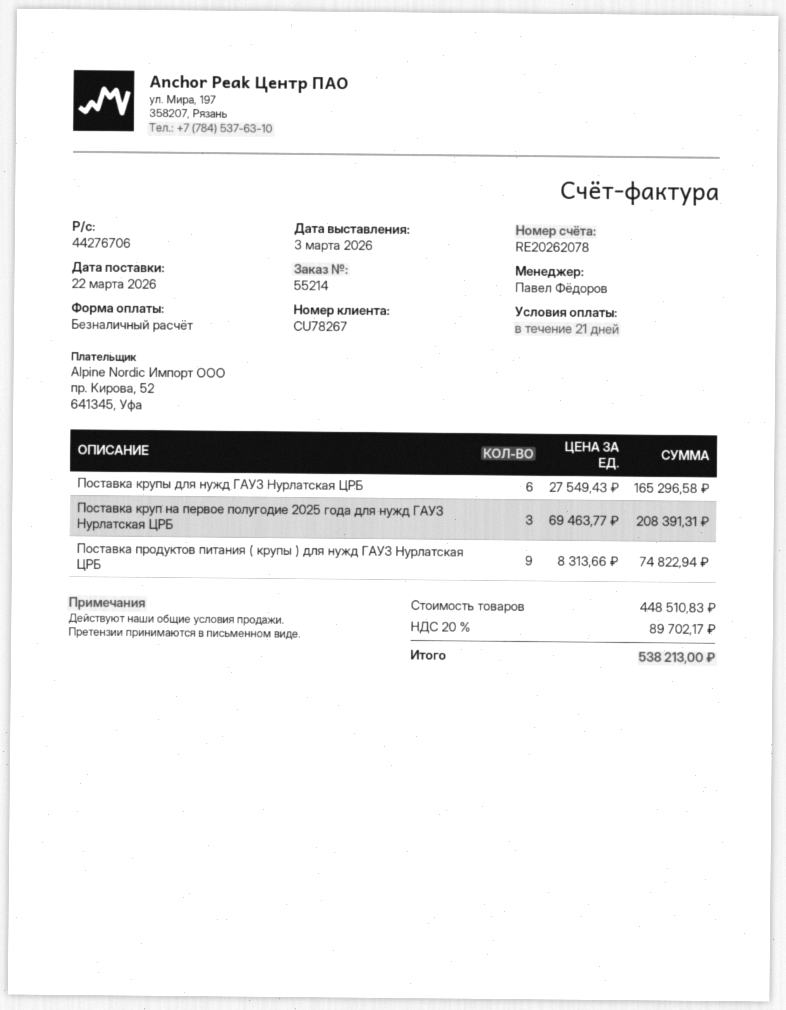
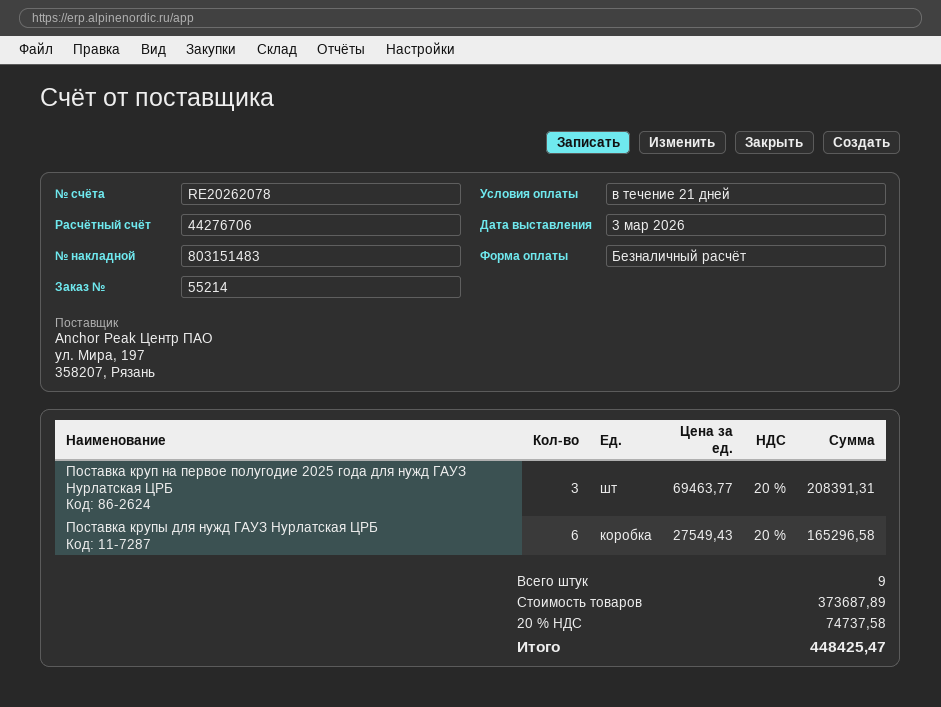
Поставка продуктов питания ( крупы ) для нужд ГАУЗ Нурлатская ЦРБ: 9 x 8313.66 = 74822.94 -> none
subtotal: 448510.83 -> 373687.89
tax: 20% = 89702.17 -> 20% = 74737.58
total: 538213.00 -> 448425.47

